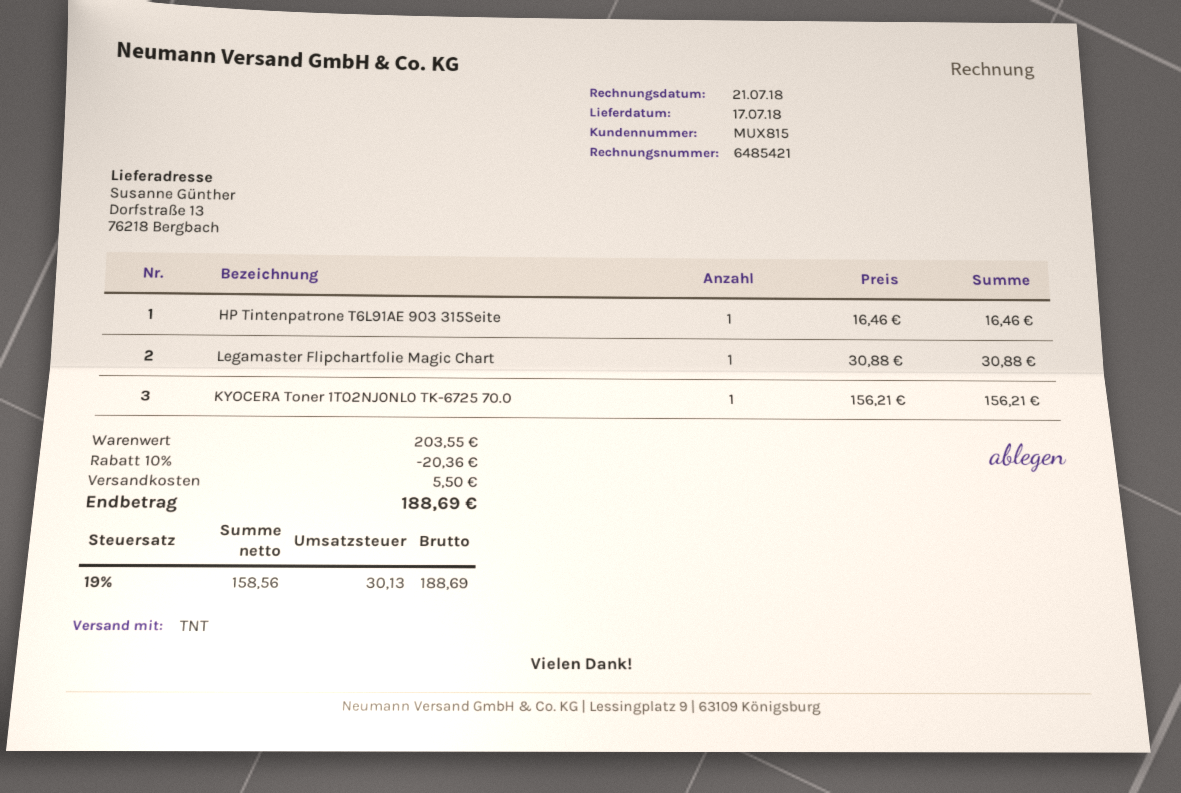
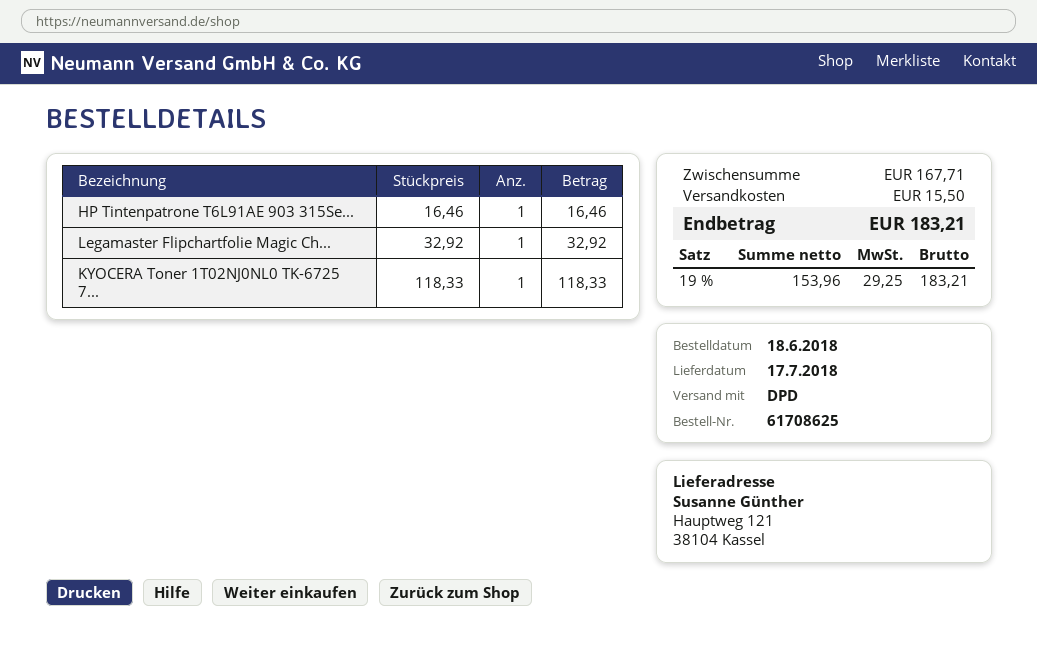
shipping method: TNT -> DPD
ship to: Dorfstraße 13, 76218 Bergbach -> Hauptweg 121, 38104 Kassel
Legamaster Flipchartfolie Magic Chart: 1 x 30.88 = 30.88 -> 1 x 32.92 = 32.92
KYOCERA Toner 1T02NJ0NL0 TK-6725 70.0: 1 x 156.21 = 156.21 -> 1 x 118.33 = 118.33
subtotal: 203.55 -> 167.71
discount: 10% = 20.36 -> none
shipping: 5.50 -> 15.50
net: 158.56 -> 153.96
tax: 19% = 30.13 -> 19% = 29.25
total: 188.69 -> 183.21

